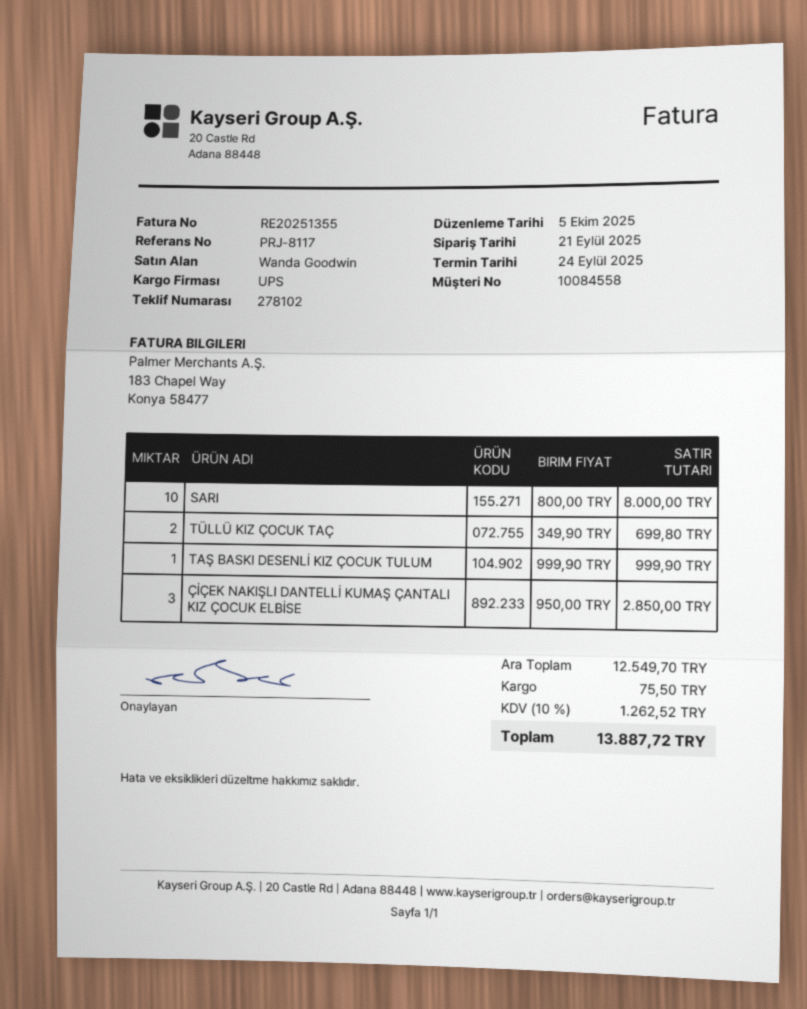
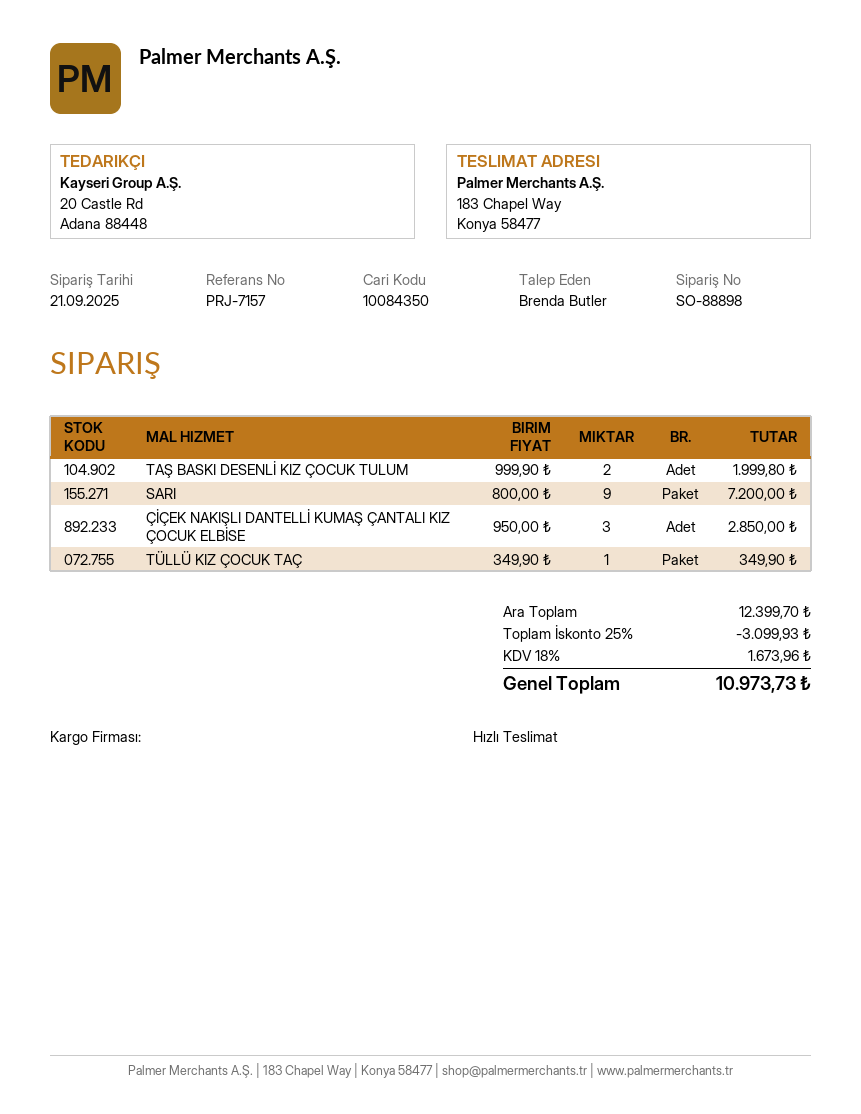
customer number: 10084558 -> 10084350
reference: PRJ-8117 -> PRJ-7157
ordered by: Wanda Goodwin -> Brenda Butler
shipping method: UPS -> express
SARI: 10 x 800.00 = 8000.00 -> 9 x 800.00 = 7200.00
TÜLLÜ KIZ ÇOCUK TAÇ: 2 x 349.90 = 699.80 -> 1 x 349.90 = 349.90
TAŞ BASKI DESENLİ KIZ ÇOCUK TULUM: 1 x 999.90 = 999.90 -> 2 x 999.90 = 1999.80
subtotal: 12549.70 -> 12399.70
discount: none -> 25% = 3099.93
shipping: 75.50 -> none
tax: 10% = 1262.52 -> 18% = 1673.96
total: 13887.72 -> 10973.73

